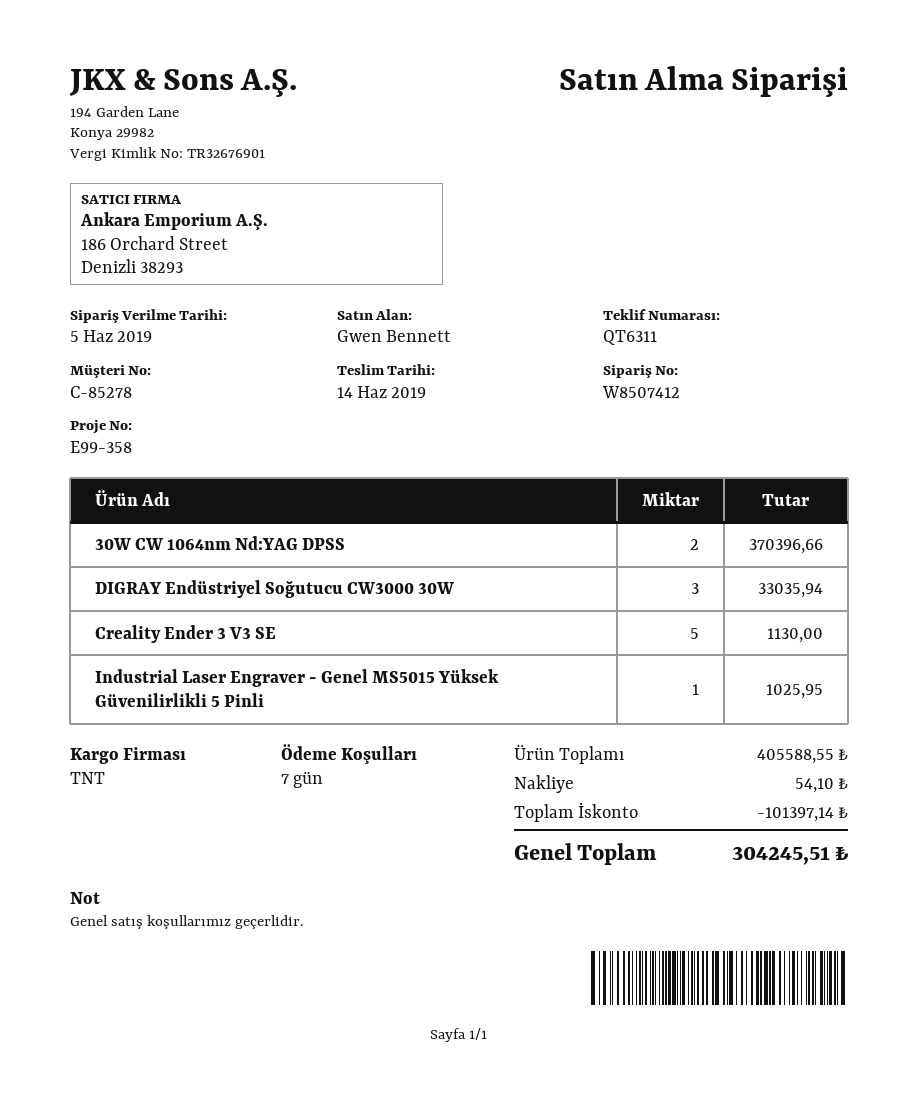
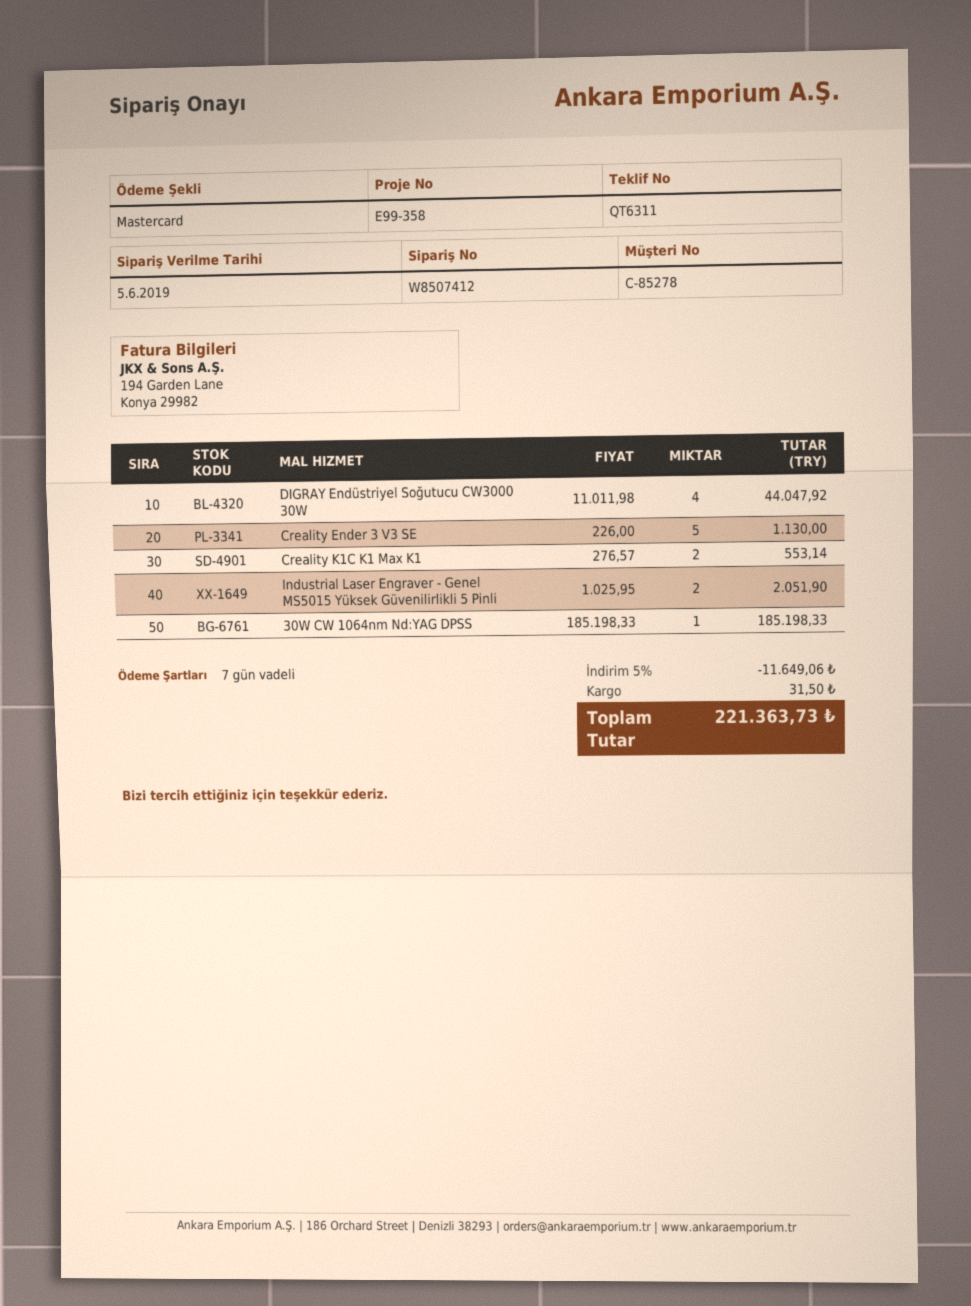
30W CW 1064nm Nd:YAG DPSS: 2 for 370396.66 -> 1 for 185198.33
DIGRAY Endüstriyel Soğutucu CW3000 30W: 3 for 33035.94 -> 4 for 44047.92
Industrial Laser Engraver - Genel MS5015 Yüksek Güvenilirlikli 5 Pinli: 1 for 1025.95 -> 2 for 2051.90
Creality K1C K1 Max K1: none -> 2 for 553.14
discount: 101397.14 -> 11649.06
shipping: 54.10 -> 31.50
total: 304245.51 -> 221363.73

